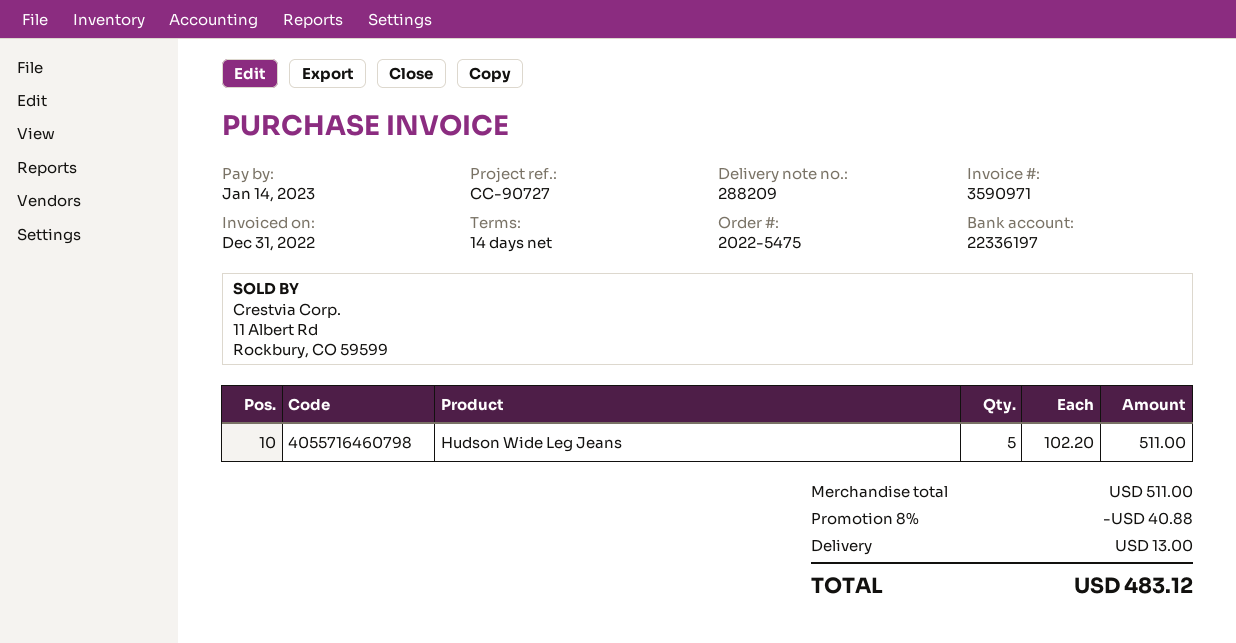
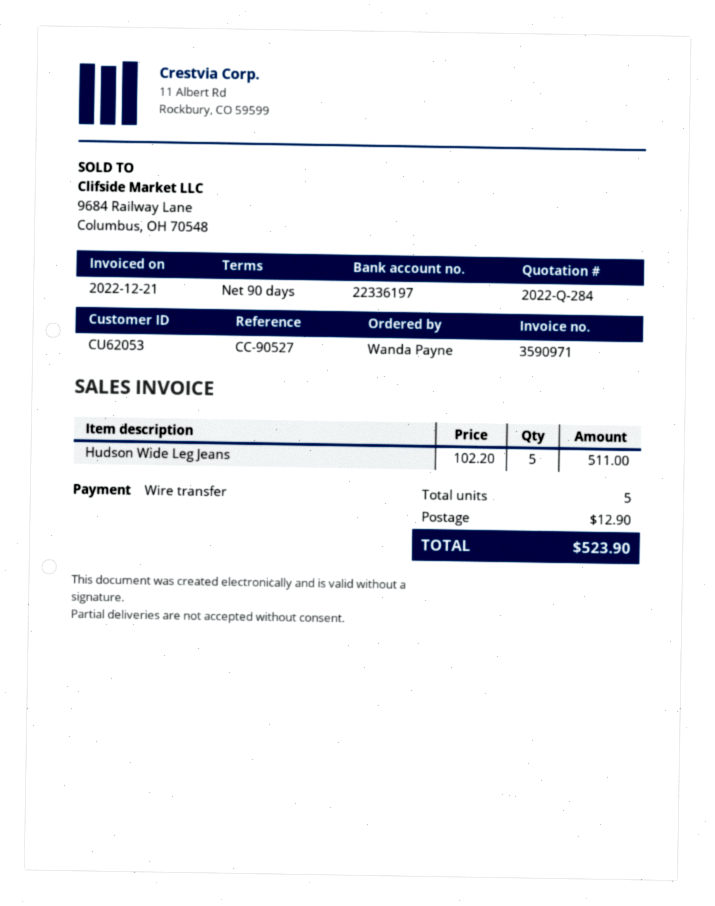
invoice date: 2022-12-31 -> 2022-12-21
payment terms: 14 days -> 90 days
reference: CC-90727 -> CC-90527
discount: 8% = 40.88 -> none
shipping: 13.00 -> 12.90
total: 483.12 -> 523.90

